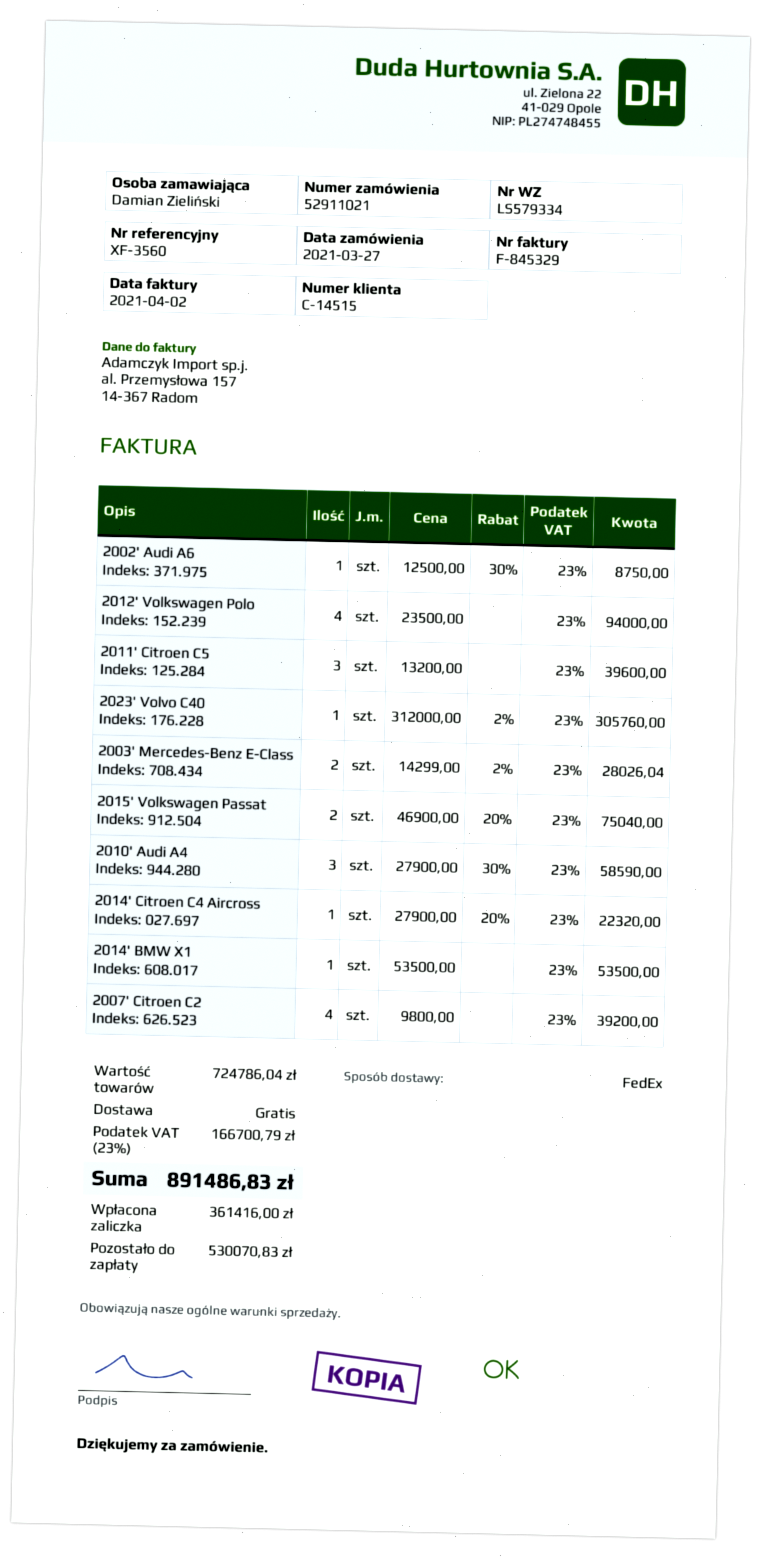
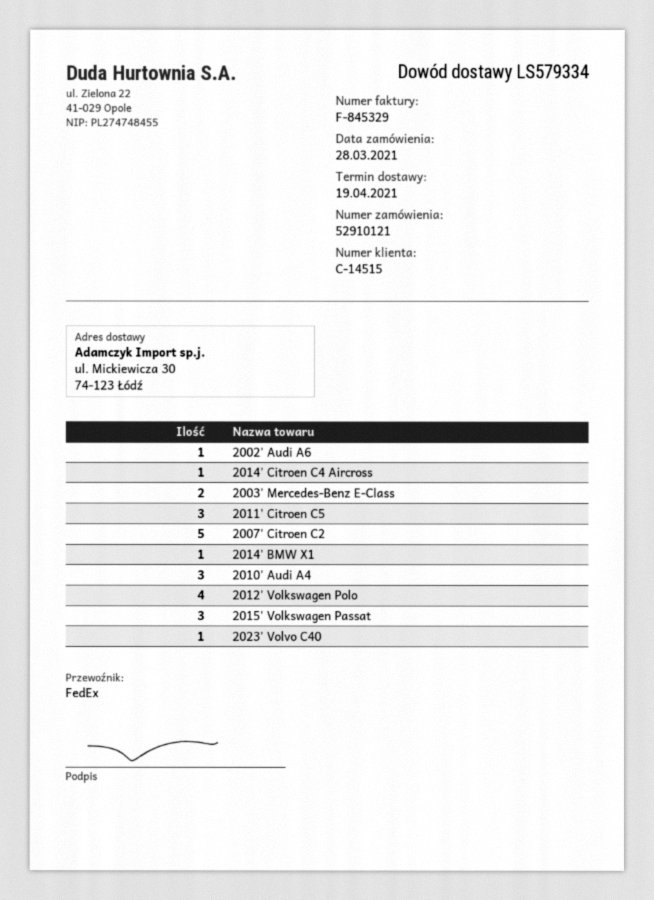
order number: 52911021 -> 52910121
order date: 2021-03-27 -> 2021-03-28
2015' Volkswagen Passat: 2 -> 3
2007' Citroen C2: 4 -> 5

